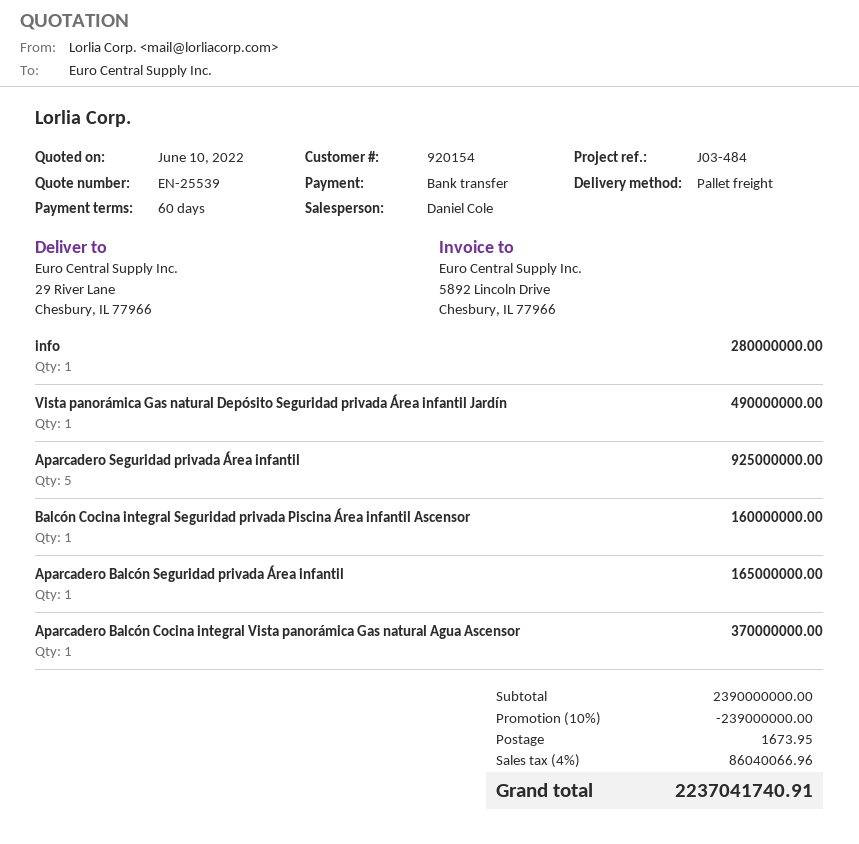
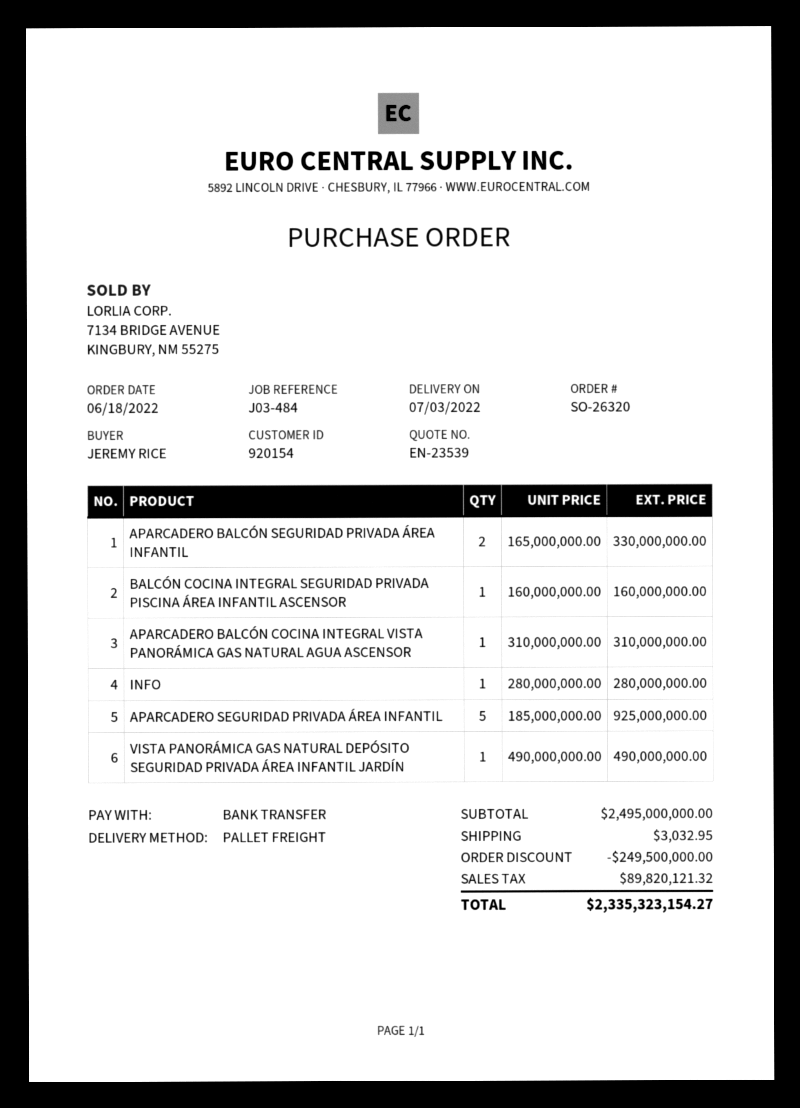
quote number: EN-25539 -> EN-23539
Aparcadero Balcón Seguridad privada Área infantil: 1 for 165000000.00 -> 2 for 330000000.00
Aparcadero Balcón Cocina integral Vista panorámica Gas natural Agua Ascensor: 1 for 370000000.00 -> 1 for 310000000.00
subtotal: 2390000000.00 -> 2495000000.00
discount: 239000000.00 -> 249500000.00
shipping: 1673.95 -> 3032.95
tax: 86040066.96 -> 89820121.32
total: 2237041740.91 -> 2335323154.27

